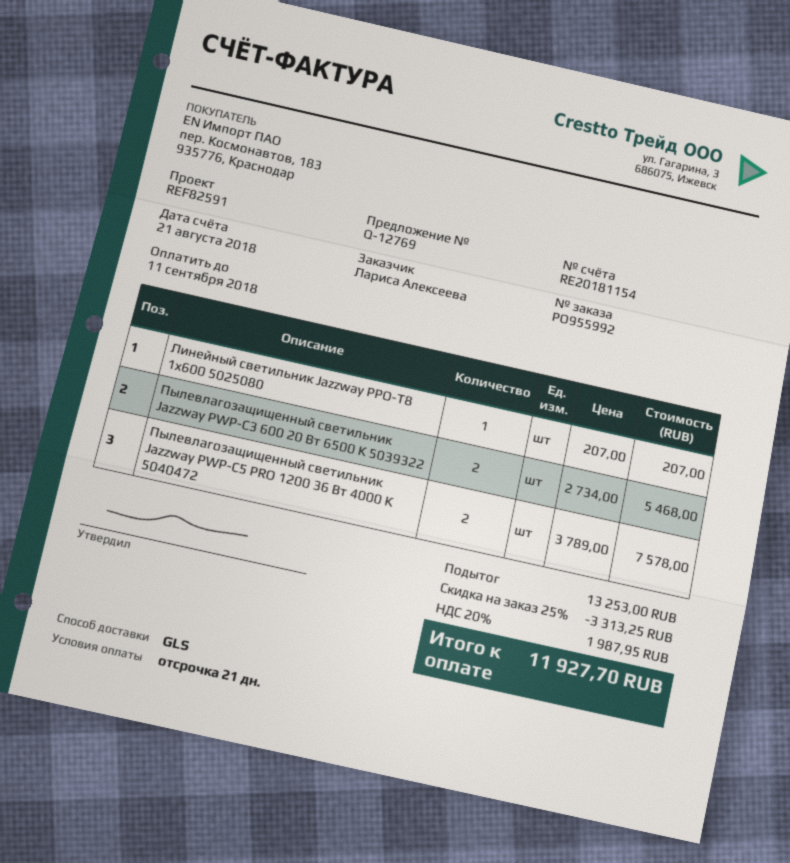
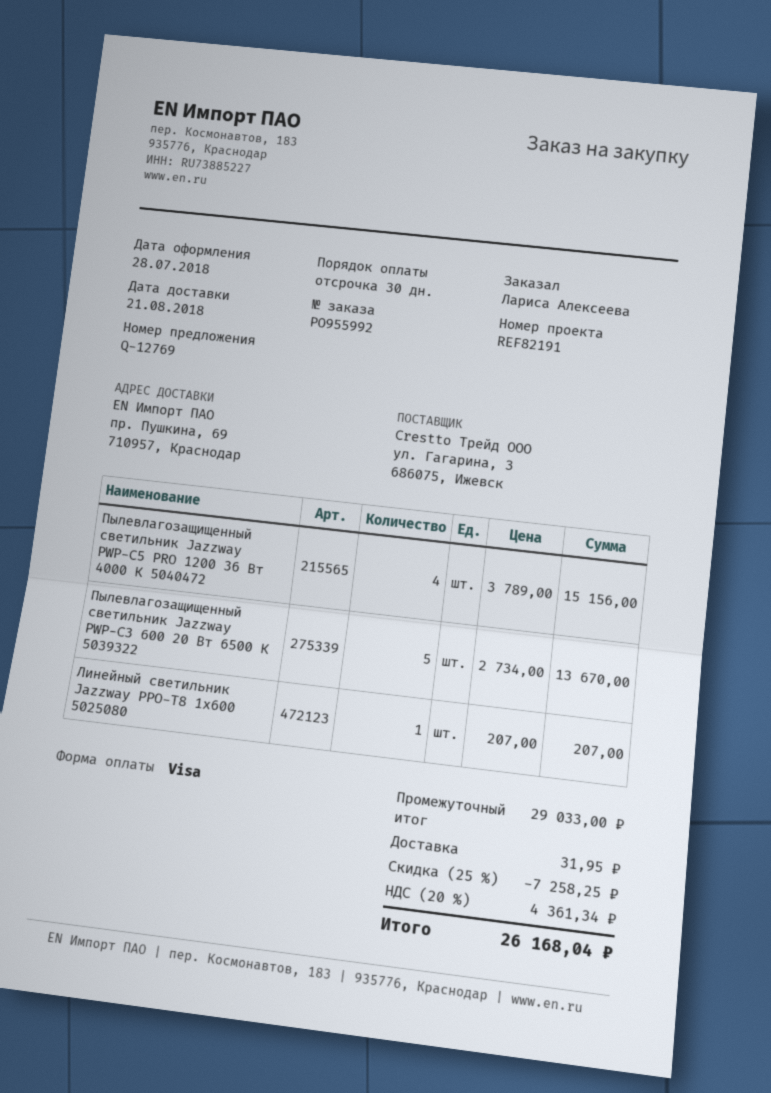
payment terms: 21 days -> 30 days
reference: REF82591 -> REF82191
Пылевлагозащищенный светильник Jazzway PWP-C3 600 20 Вт 6500 К 5039322: 2 x 2734.00 = 5468.00 -> 5 x 2734.00 = 13670.00
Пылевлагозащищенный светильник Jazzway PWP-C5 PRO 1200 36 Вт 4000 К 5040472: 2 x 3789.00 = 7578.00 -> 4 x 3789.00 = 15156.00
subtotal: 13253.00 -> 29033.00
discount: 25% = 3313.25 -> 25% = 7258.25
shipping: none -> 31.95
tax: 20% = 1987.95 -> 20% = 4361.34
total: 11927.70 -> 26168.04

